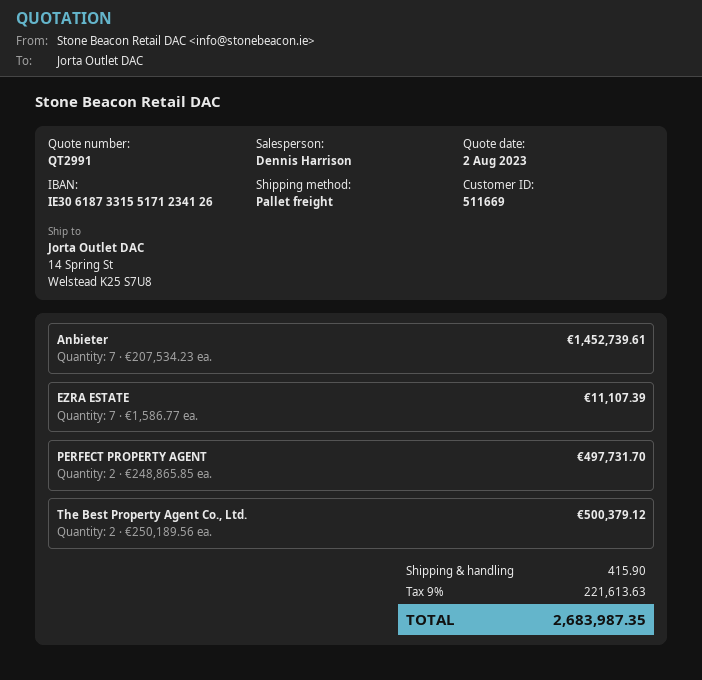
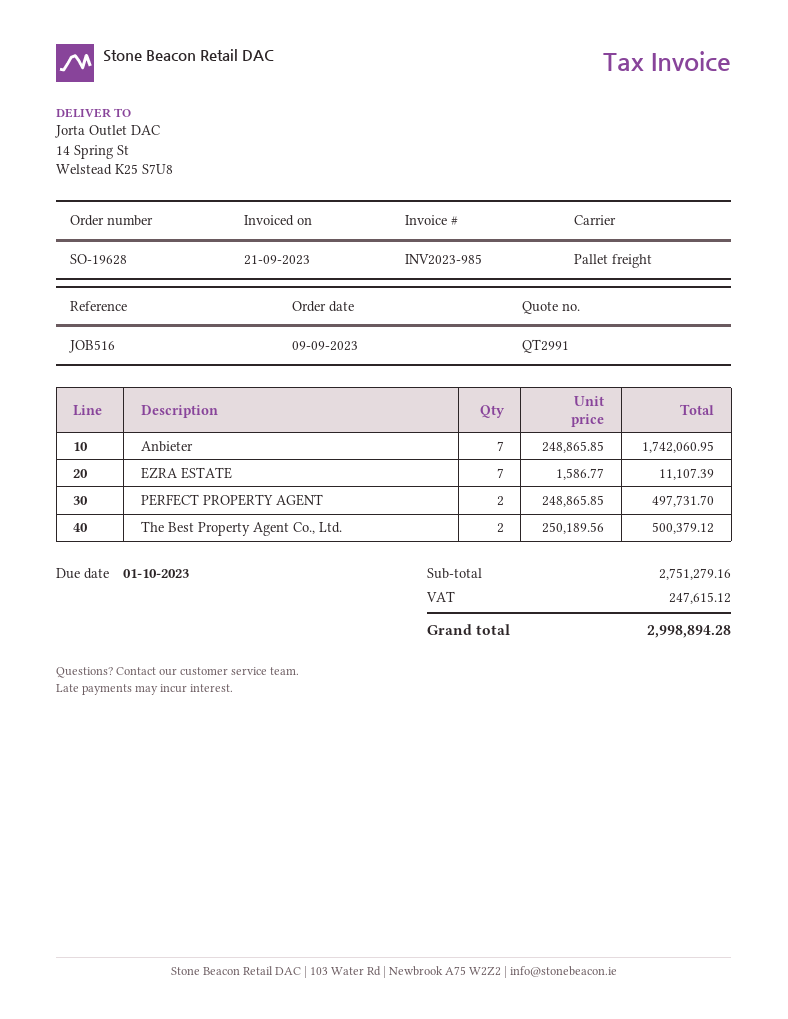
Anbieter: 7 x 207534.23 = 1452739.61 -> 7 x 248865.85 = 1742060.95
shipping: 415.90 -> none
tax: 221613.63 -> 247615.12
total: 2683987.35 -> 2998894.28

